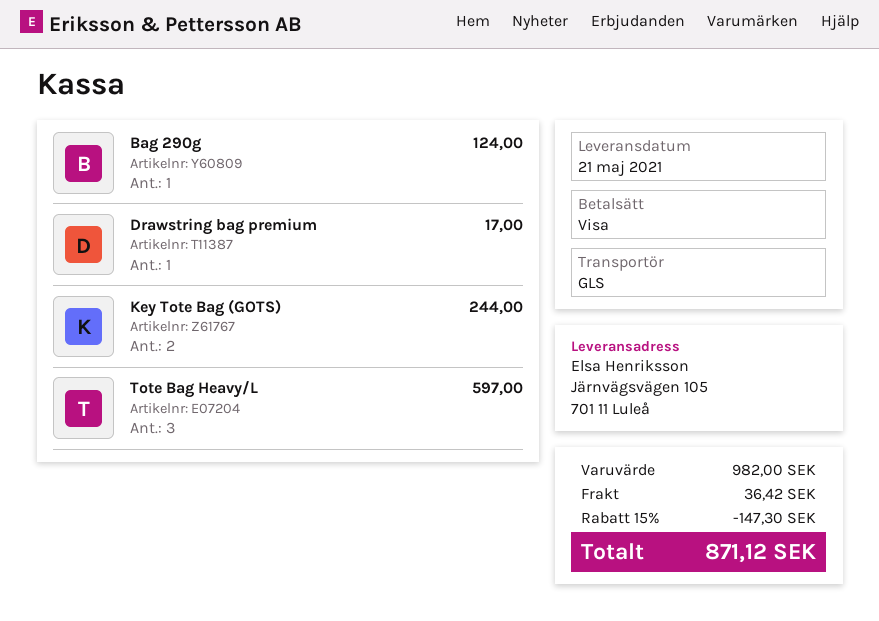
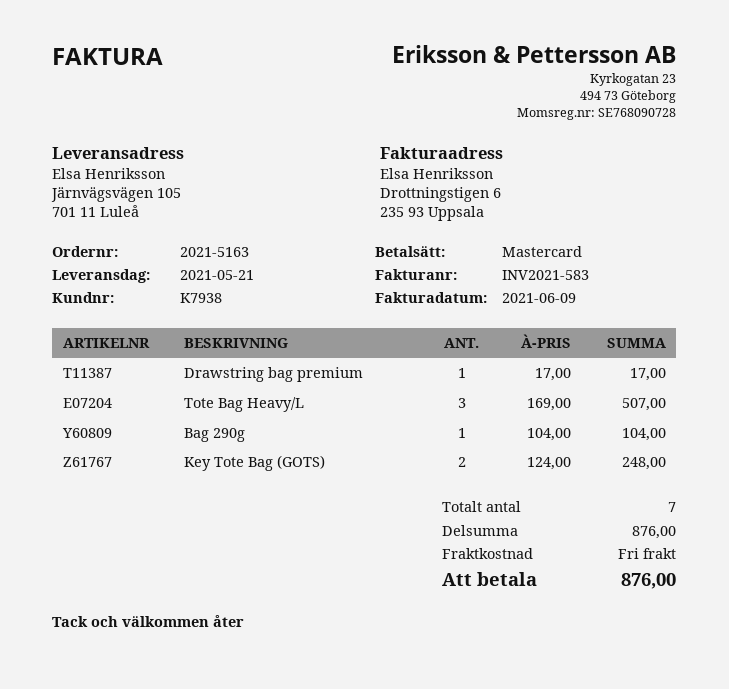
payment method: Visa -> Mastercard
Bag 290g: 1 for 124.00 -> 1 for 104.00
Key Tote Bag (GOTS): 2 for 244.00 -> 2 for 248.00
Tote Bag Heavy/L: 3 for 597.00 -> 3 for 507.00
subtotal: 982.00 -> 876.00
discount: 15% = 147.30 -> none
shipping: 36.42 -> 0.00
total: 871.12 -> 876.00

